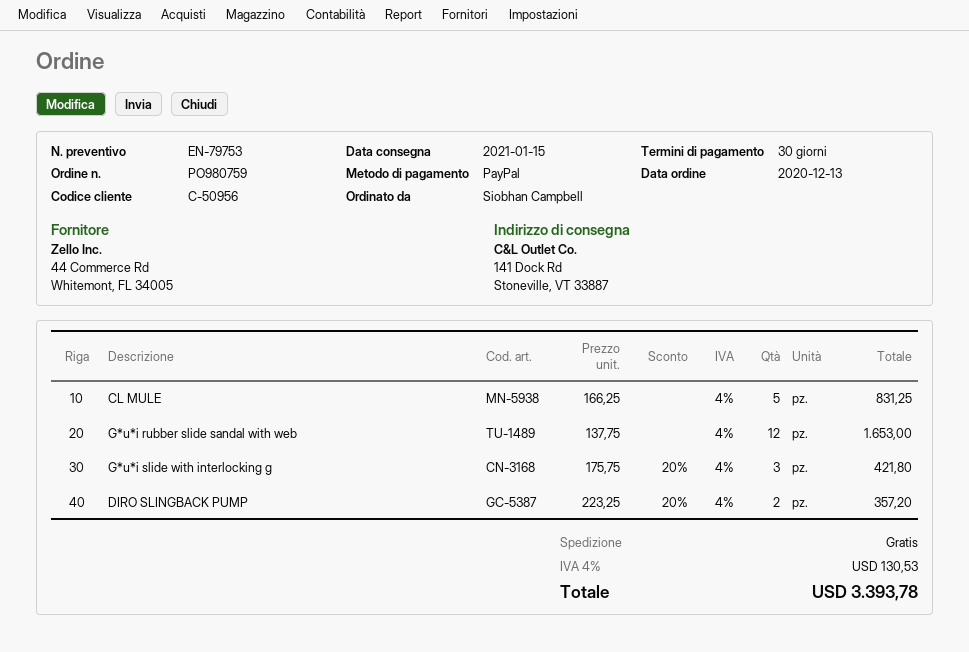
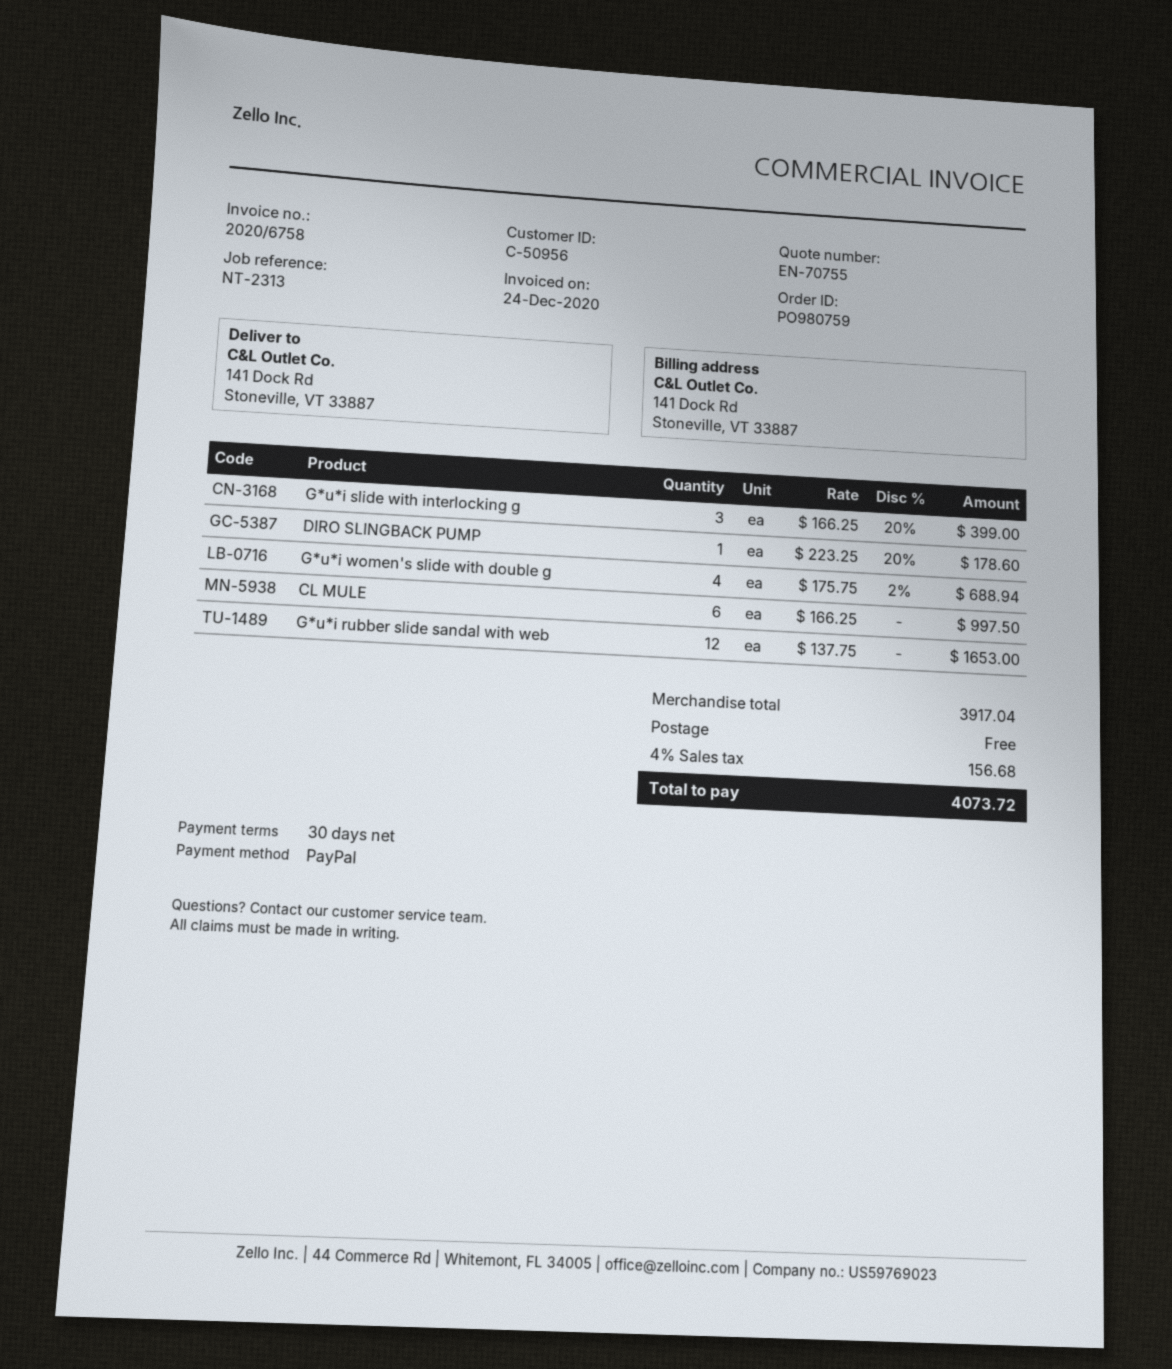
quote number: EN-79753 -> EN-70755
CL MULE: 5 x 166.25 = 831.25 -> 6 x 166.25 = 997.50
G*u*i slide with interlocking g: 3 x 175.75 - 20% = 421.80 -> 3 x 166.25 - 20% = 399.00
DIRO SLINGBACK PUMP: 2 x 223.25 - 20% = 357.20 -> 1 x 223.25 - 20% = 178.60
G*u*i women's slide with double g: none -> 4 x 175.75 - 2% = 688.94
tax: 4% = 130.53 -> 4% = 156.68
total: 3393.78 -> 4073.72

